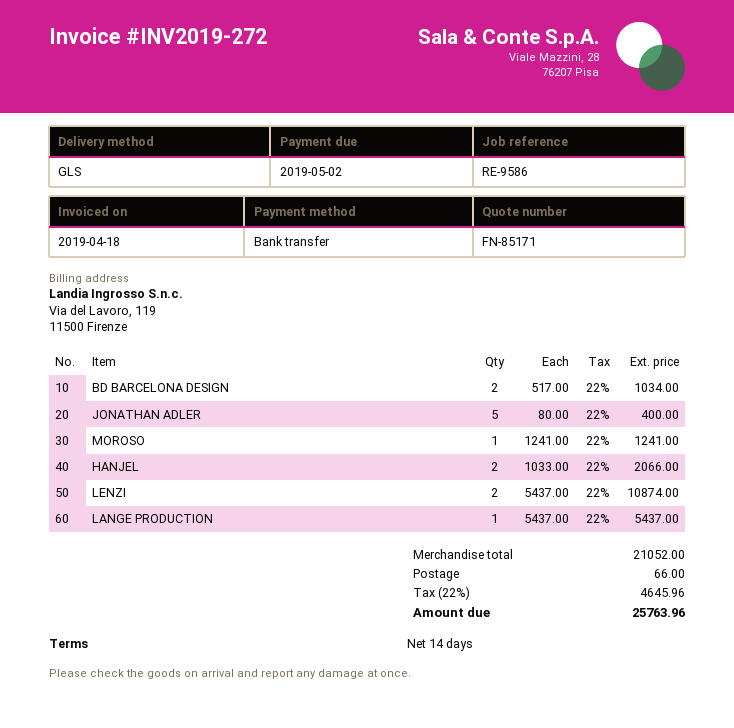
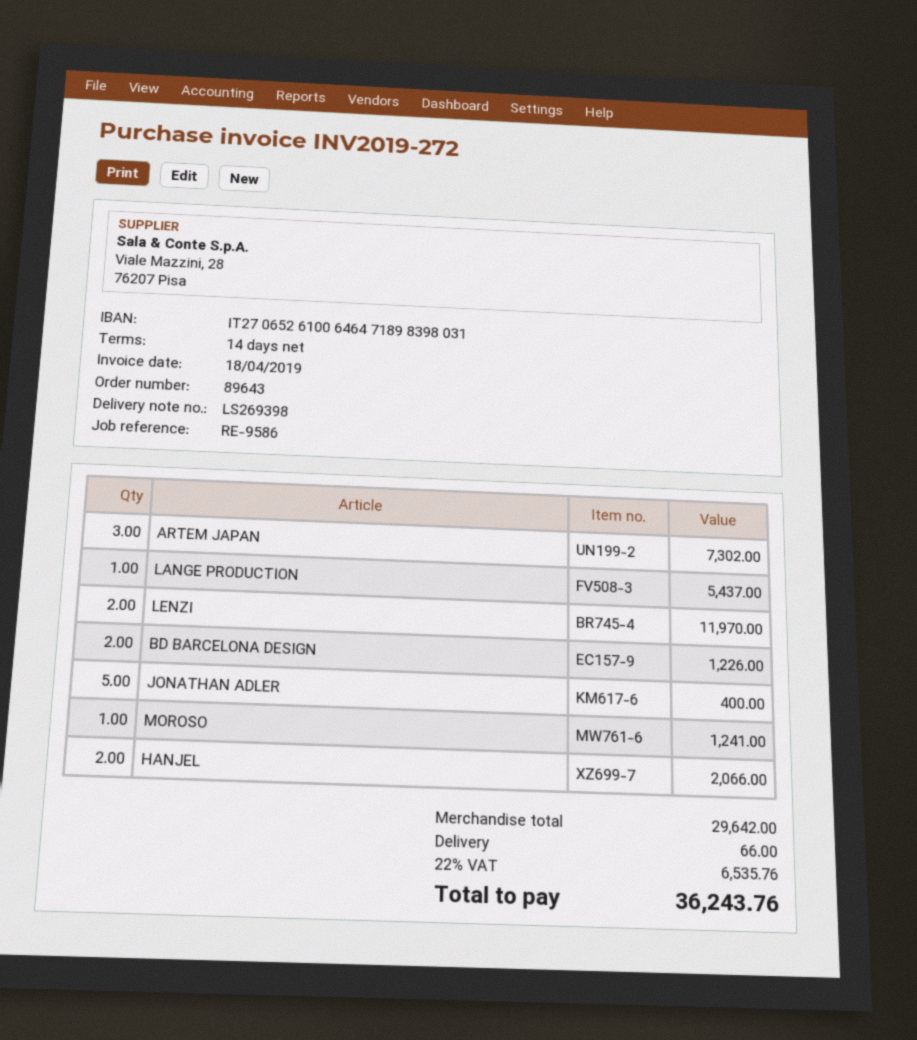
BD BARCELONA DESIGN: 2 for 1034.00 -> 2 for 1226.00
LENZI: 2 for 10874.00 -> 2 for 11970.00
ARTEM JAPAN: none -> 3 for 7302.00
subtotal: 21052.00 -> 29642.00
tax: 22% = 4645.96 -> 22% = 6535.76
total: 25763.96 -> 36243.76

